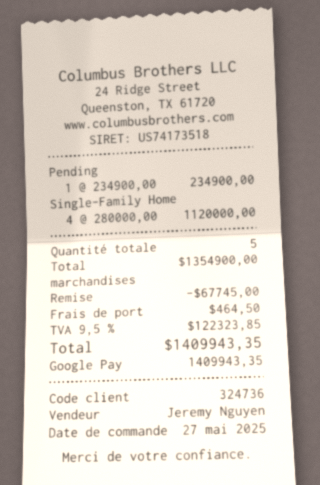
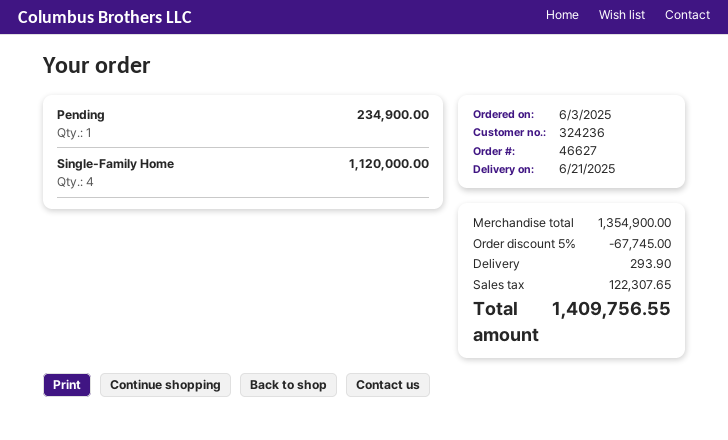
order date: 2025-05-27 -> 2025-06-03
customer number: 324736 -> 324236
shipping: 464.50 -> 293.90
tax: 122323.85 -> 122307.65
total: 1409943.35 -> 1409756.55

